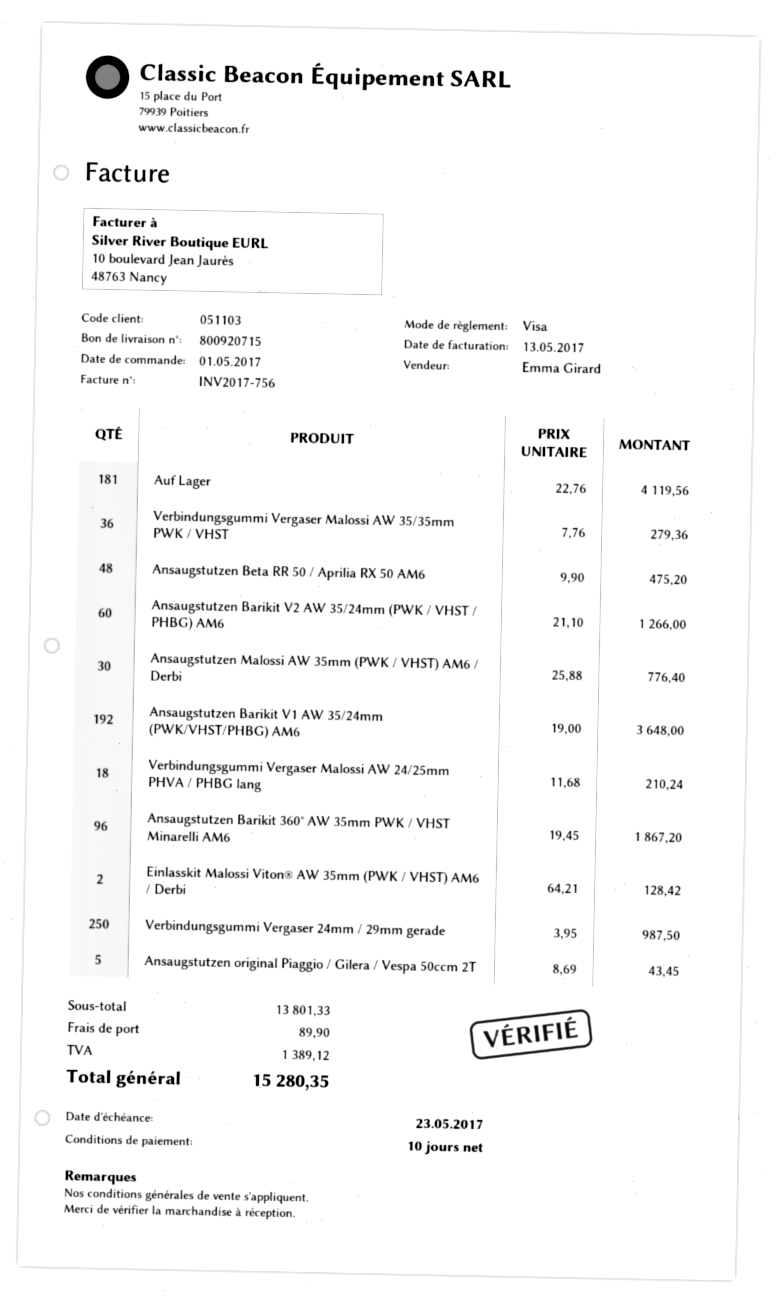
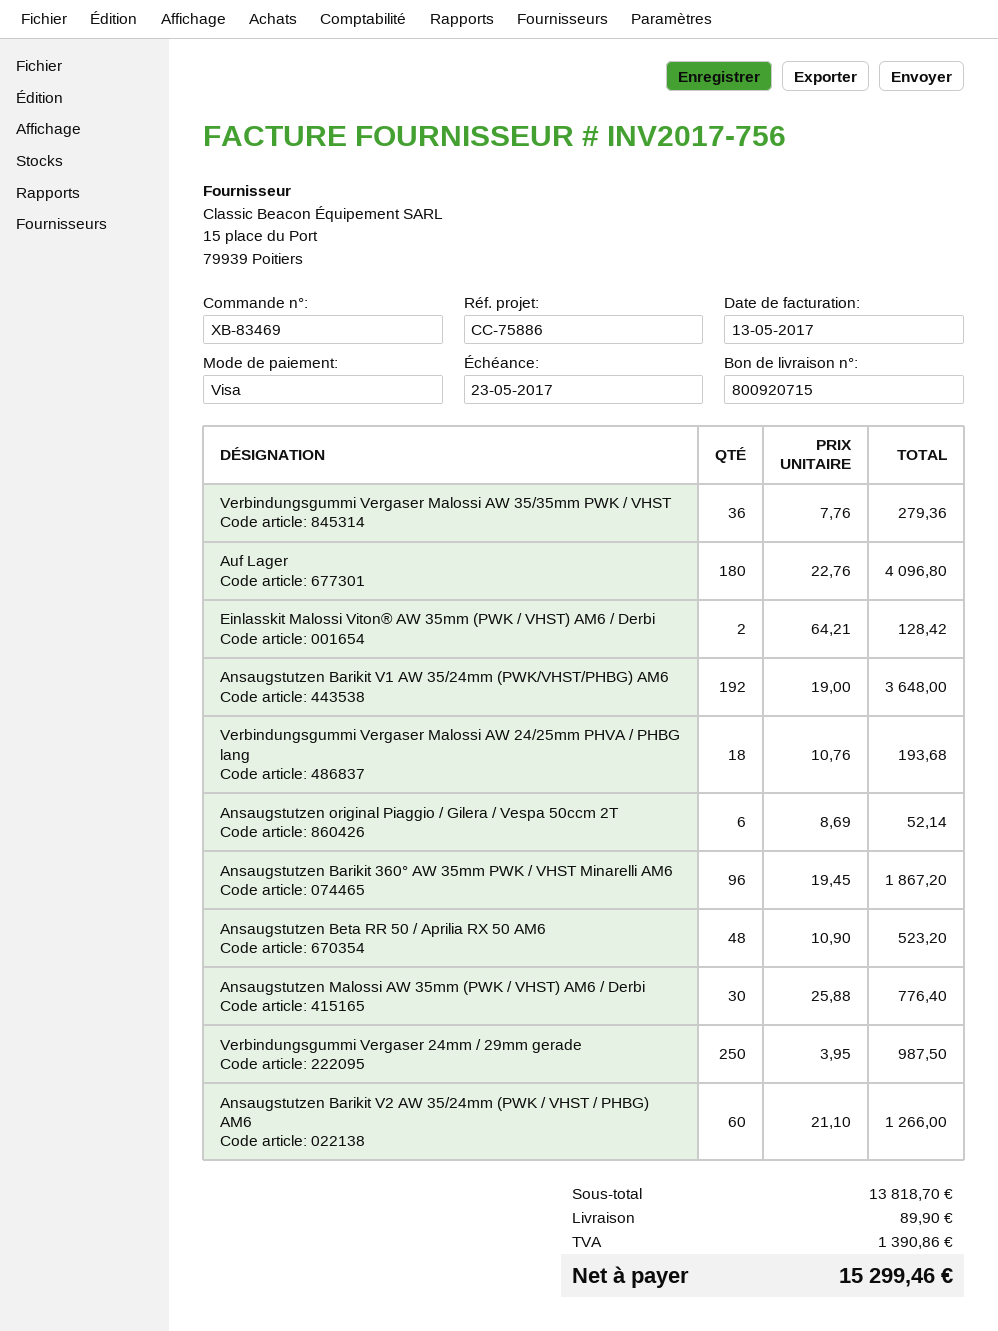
Auf Lager: 181 x 22.76 = 4119.56 -> 180 x 22.76 = 4096.80
Ansaugstutzen Beta RR 50 / Aprilia RX 50 AM6: 48 x 9.90 = 475.20 -> 48 x 10.90 = 523.20
Verbindungsgummi Vergaser Malossi AW 24/25mm PHVA / PHBG lang: 18 x 11.68 = 210.24 -> 18 x 10.76 = 193.68
Ansaugstutzen original Piaggio / Gilera / Vespa 50ccm 2T: 5 x 8.69 = 43.45 -> 6 x 8.69 = 52.14
subtotal: 13801.33 -> 13818.70
tax: 1389.12 -> 1390.86
total: 15280.35 -> 15299.46

